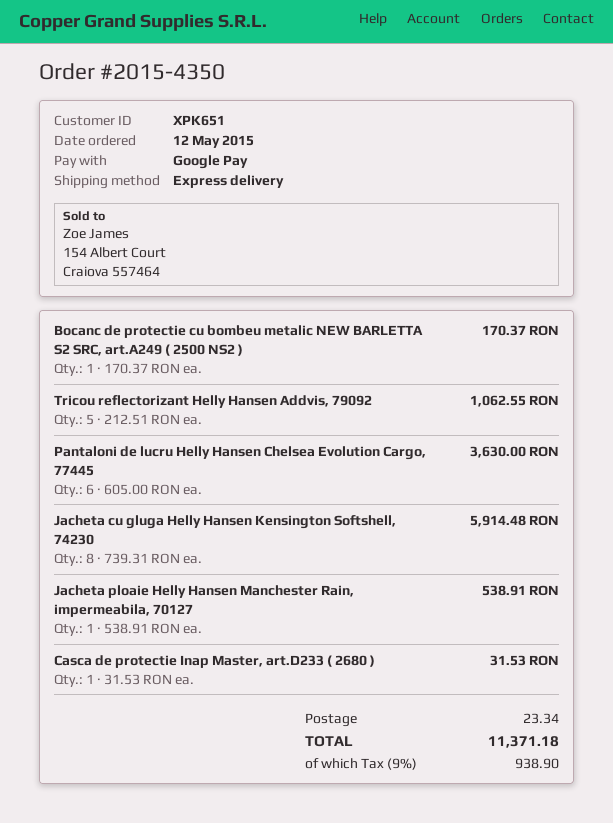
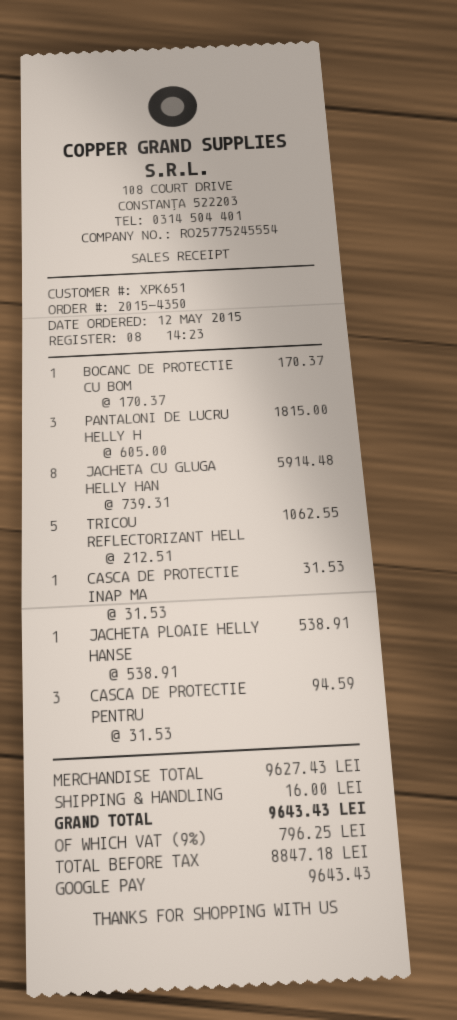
Pantaloni de lucru Helly Hansen Chelsea Evolution Cargo, 77445: 6 x 605.00 = 3630.00 -> 3 x 605.00 = 1815.00
CASCA DE PROTECTIE PENTRU: none -> 3 x 31.53 = 94.59
shipping: 23.34 -> 16.00
tax: 9% = 938.90 -> 9% = 796.25
total: 11371.18 -> 9643.43

